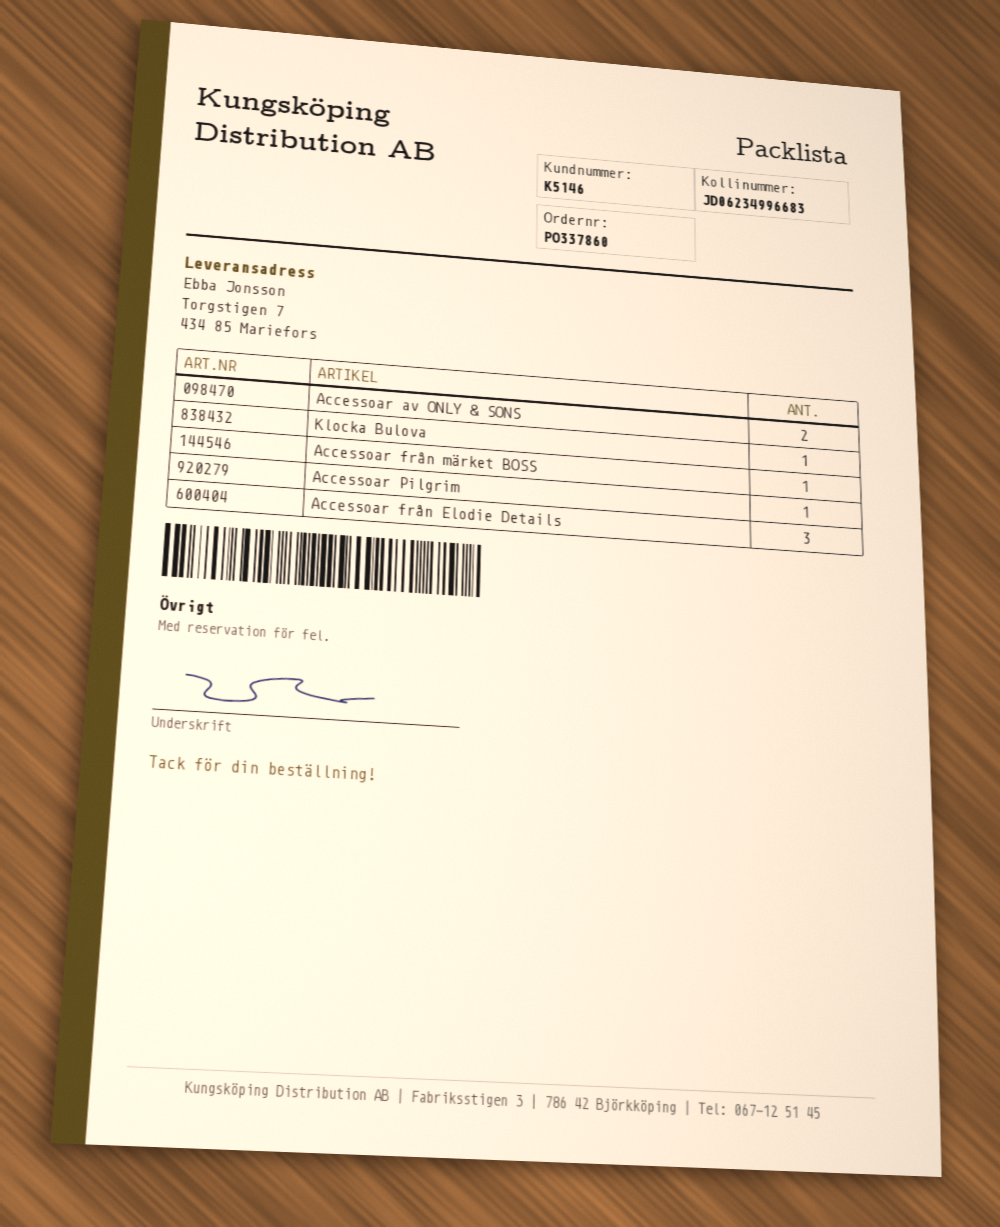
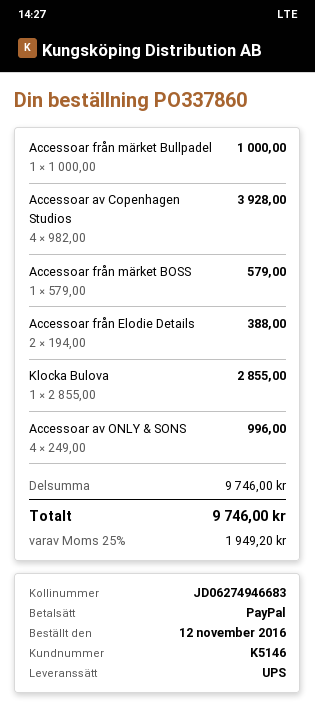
tracking number: JD06234996683 -> JD06274946683
Accessoar av ONLY & SONS: 2 -> 4
Accessoar Pilgrim: 1 -> none
Accessoar från Elodie Details: 3 -> 2
Accessoar från märket Bullpadel: none -> 1
Accessoar av Copenhagen Studios: none -> 4

